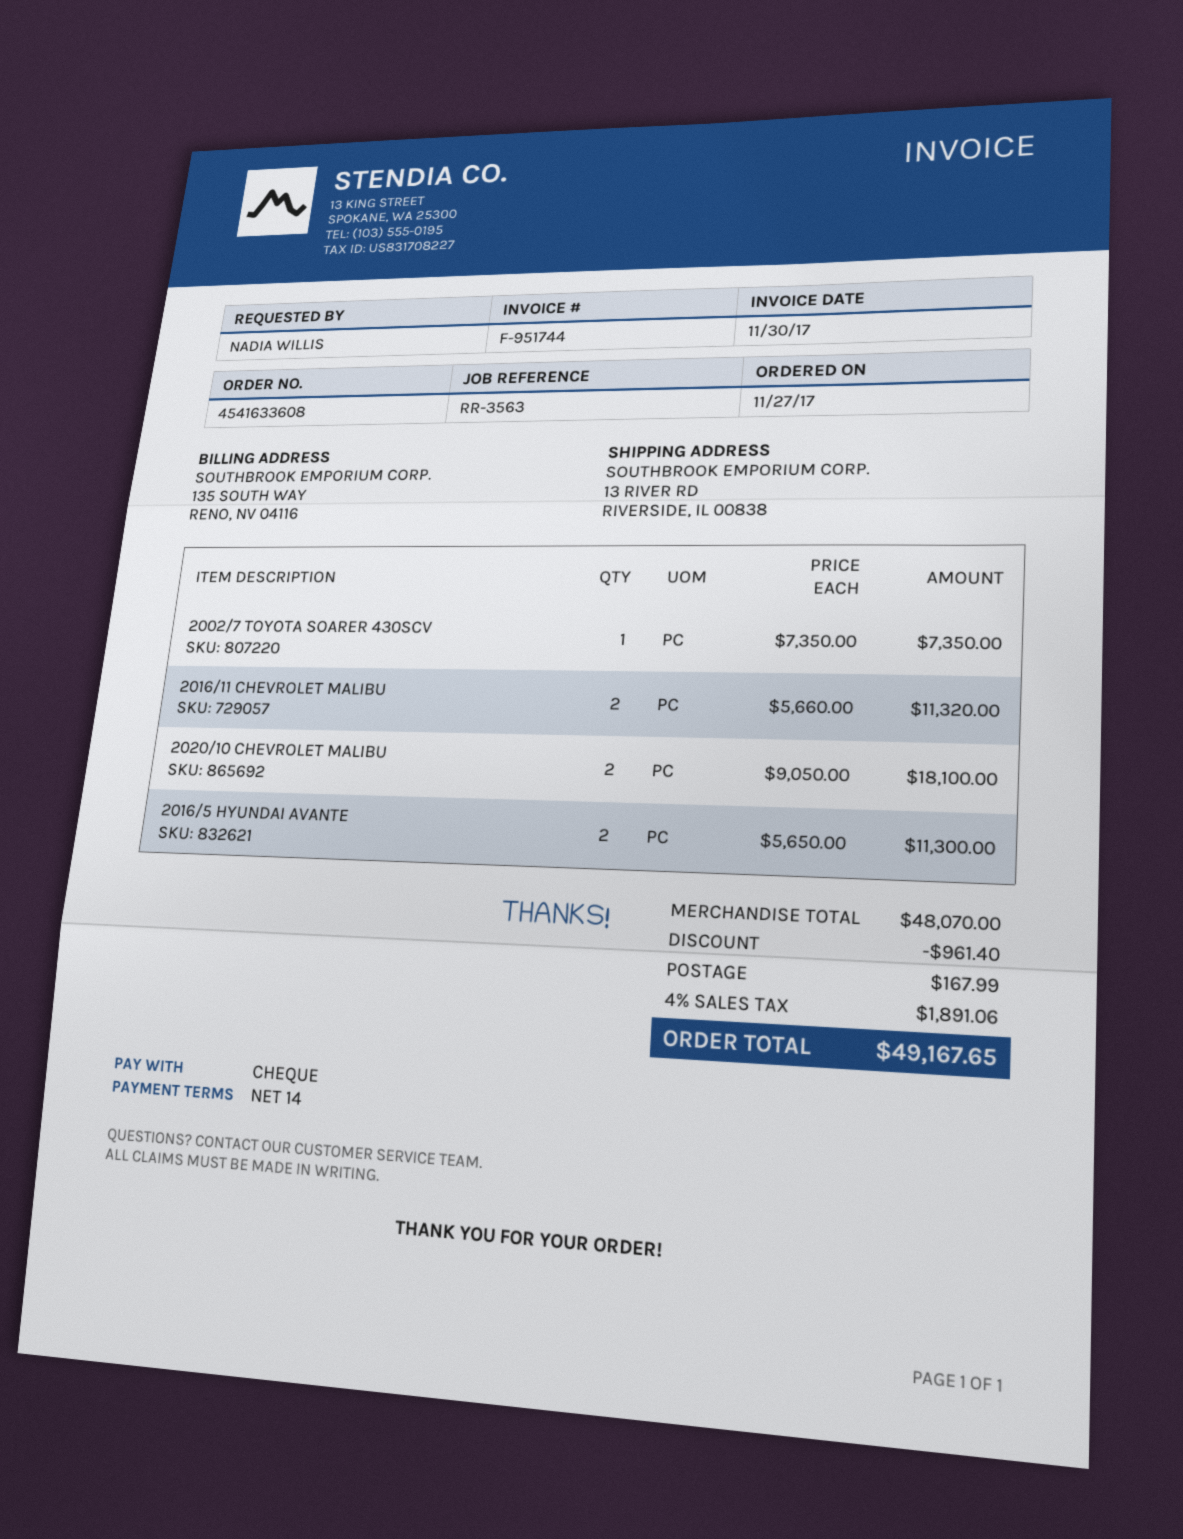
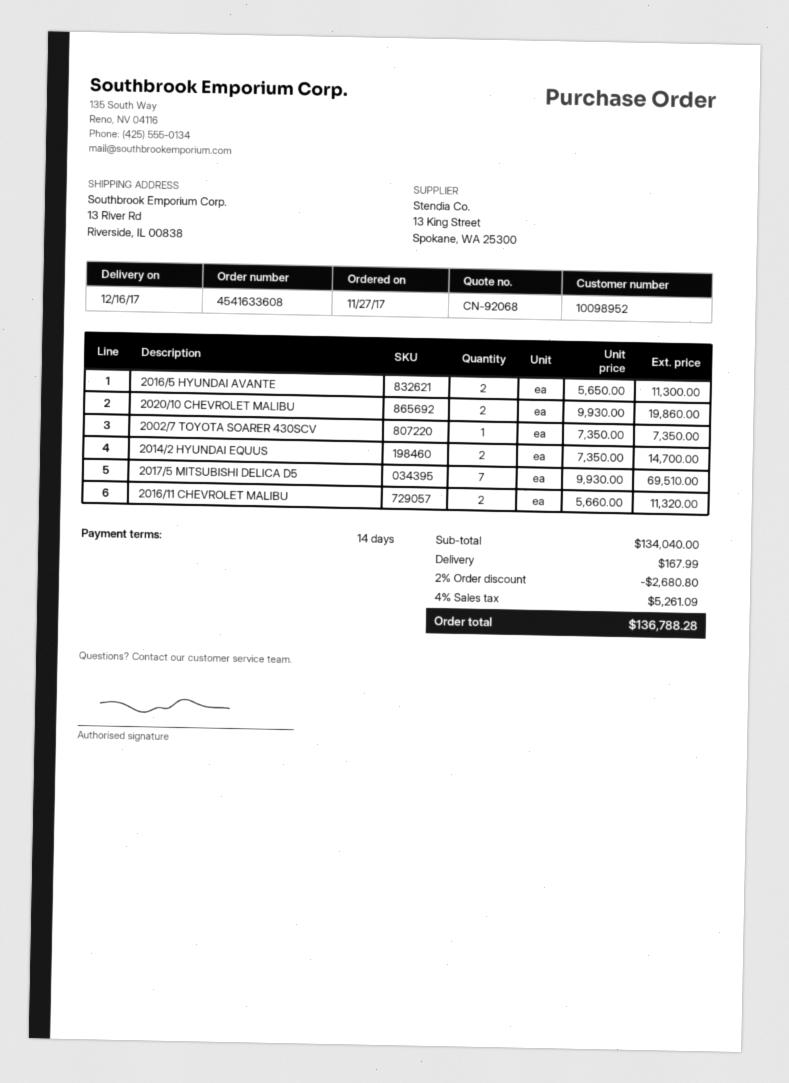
2020/10 CHEVROLET MALIBU: 2 x 9050.00 = 18100.00 -> 2 x 9930.00 = 19860.00
2014/2 HYUNDAI EQUUS: none -> 2 x 7350.00 = 14700.00
2017/5 MITSUBISHI DELICA D5: none -> 7 x 9930.00 = 69510.00
subtotal: 48070.00 -> 134040.00
discount: 961.40 -> 2680.80
tax: 4% = 1891.06 -> 4% = 5261.09
total: 49167.65 -> 136788.28

